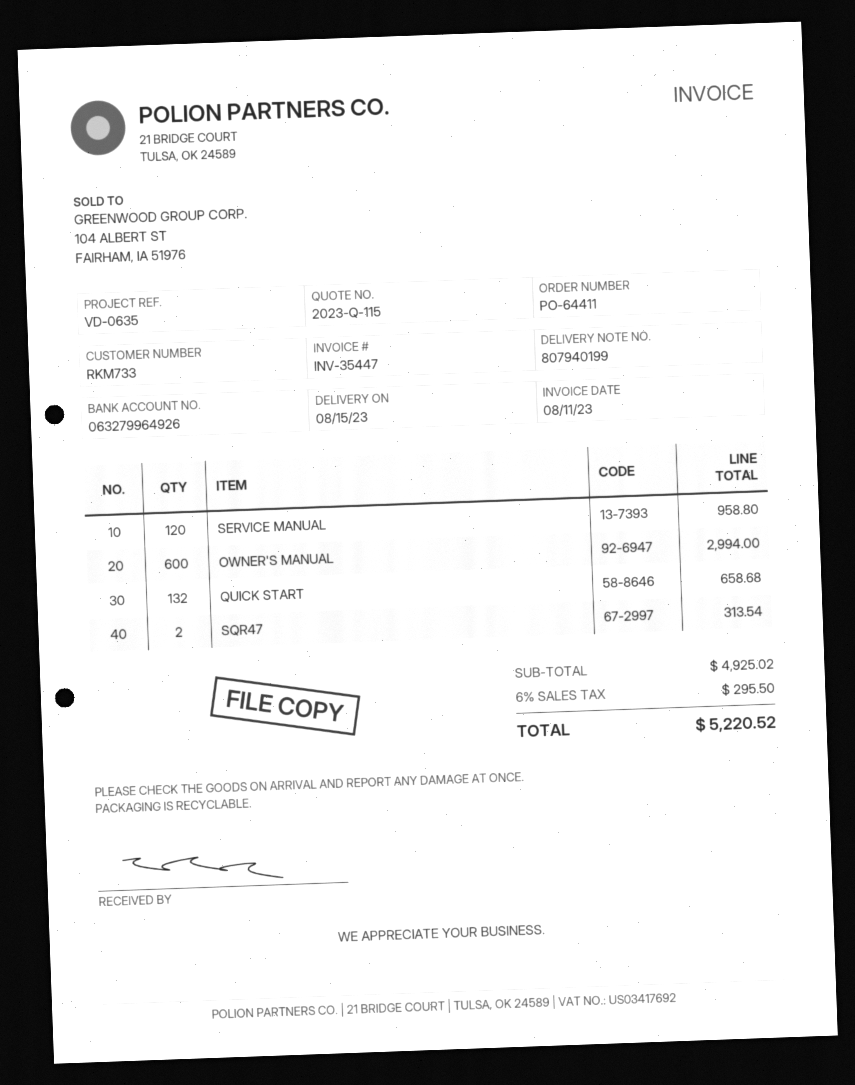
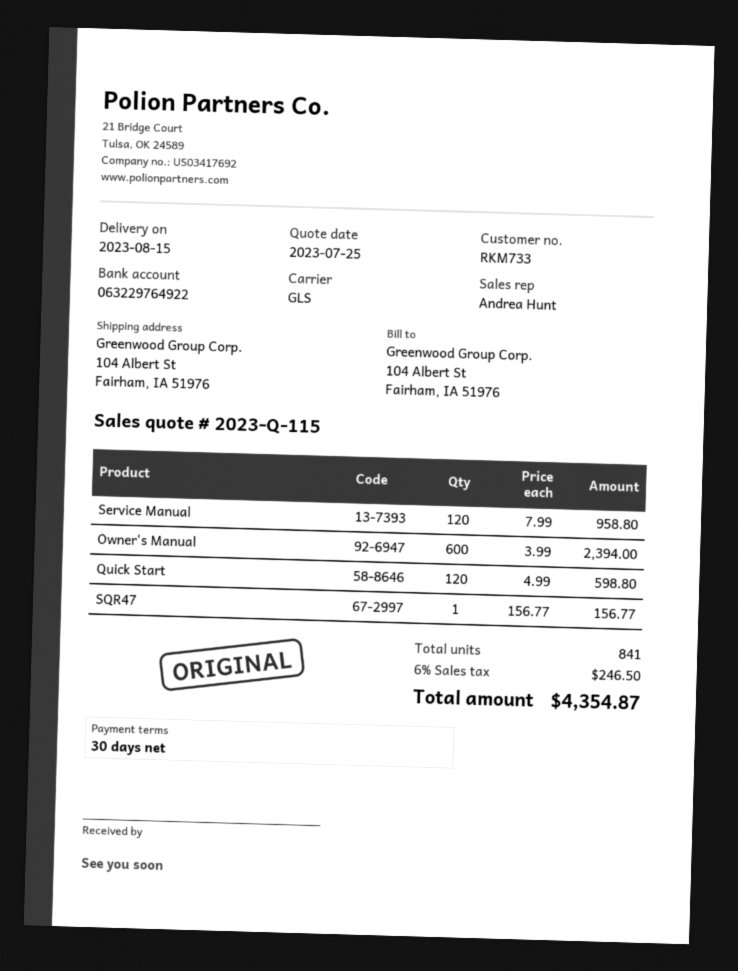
bank account: 063279964926 -> 063229764922
OWNER'S MANUAL: 600 for 2994.00 -> 600 for 2394.00
QUICK START: 132 for 658.68 -> 120 for 598.80
SQR47: 2 for 313.54 -> 1 for 156.77
tax: 6% = 295.50 -> 6% = 246.50
total: 5220.52 -> 4354.87

